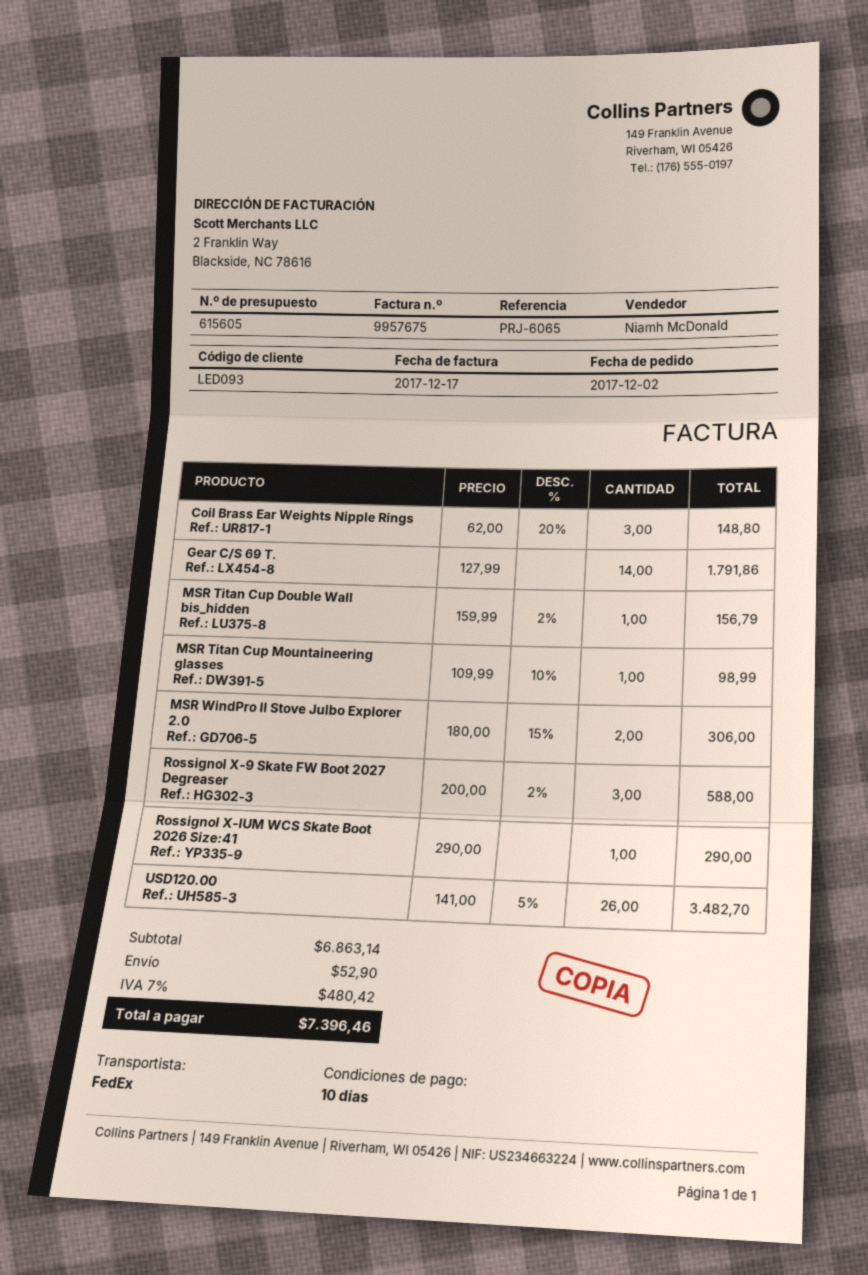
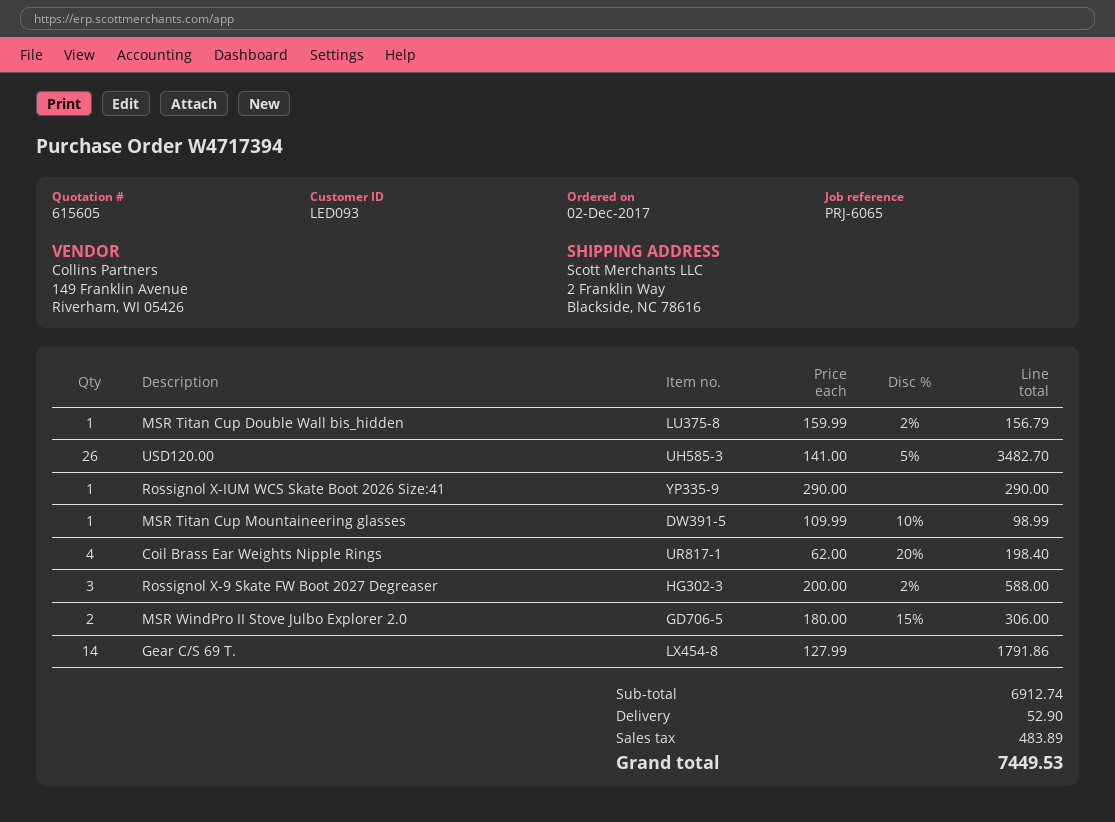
Coil Brass Ear Weights Nipple Rings: 3 x 62.00 - 20% = 148.80 -> 4 x 62.00 - 20% = 198.40
subtotal: 6863.14 -> 6912.74
tax: 480.42 -> 483.89
total: 7396.46 -> 7449.53

